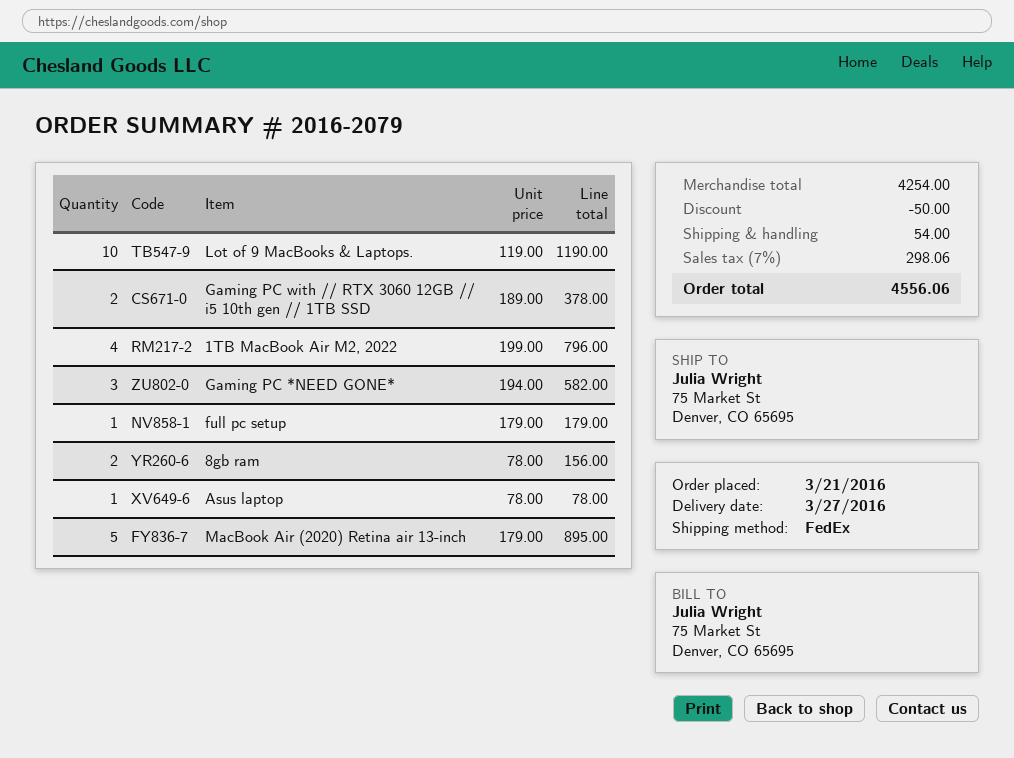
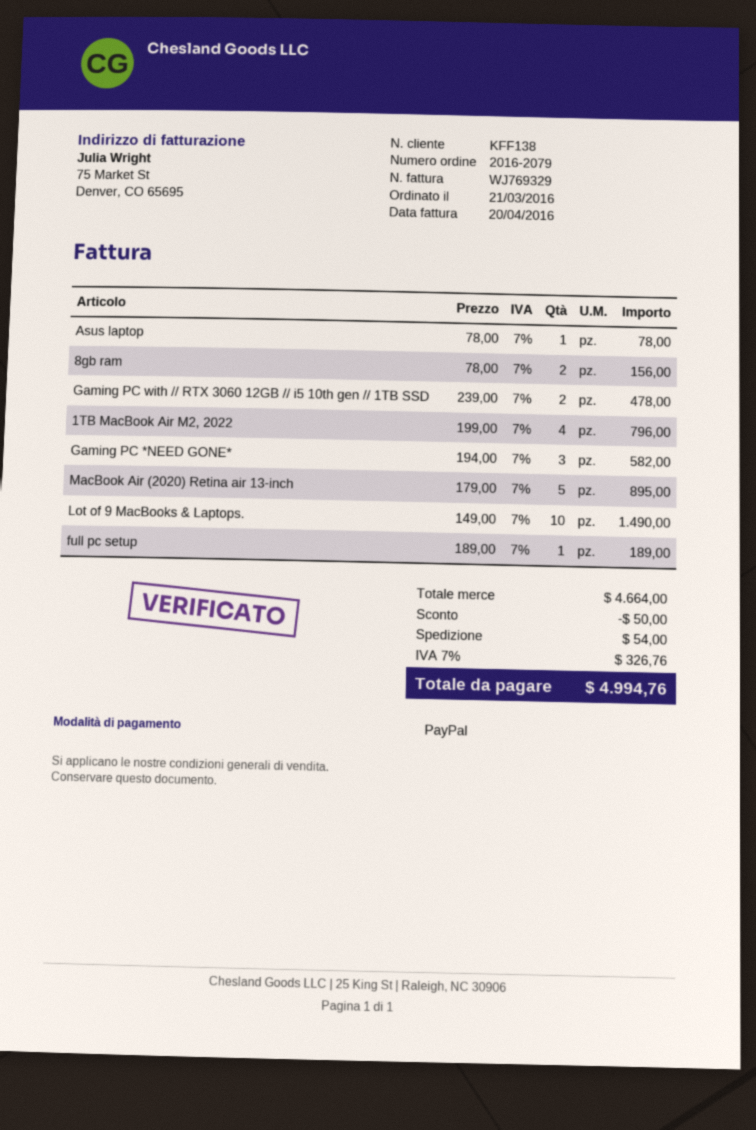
Lot of 9 MacBooks & Laptops.: 10 x 119.00 = 1190.00 -> 10 x 149.00 = 1490.00
Gaming PC with // RTX 3060 12GB // i5 10th gen // 1TB SSD: 2 x 189.00 = 378.00 -> 2 x 239.00 = 478.00
full pc setup: 1 x 179.00 = 179.00 -> 1 x 189.00 = 189.00
subtotal: 4254.00 -> 4664.00
tax: 7% = 298.06 -> 7% = 326.76
total: 4556.06 -> 4994.76

